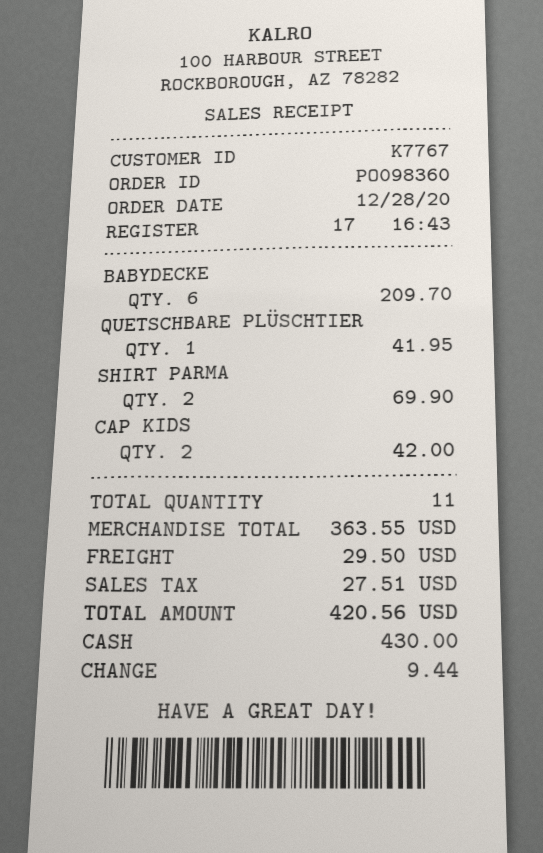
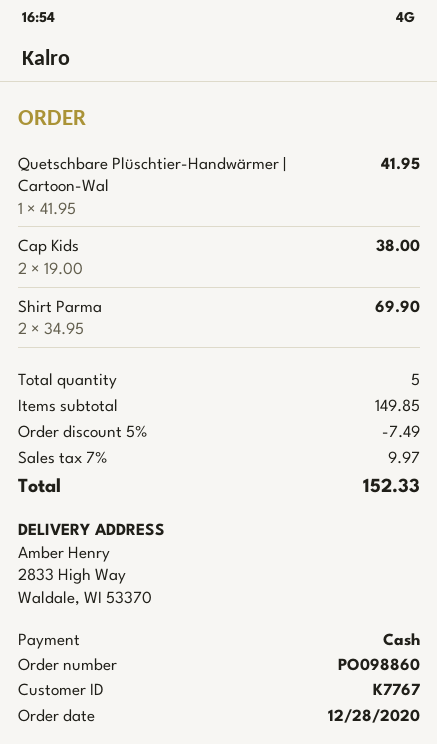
order number: PO098360 -> PO098860
BABYDECKE: 6 for 209.70 -> none
CAP KIDS: 2 for 42.00 -> 2 for 38.00
total quantity: 11 -> 5
subtotal: 363.55 -> 149.85
discount: none -> 5% = 7.49
shipping: 29.50 -> none
tax: 27.51 -> 9.97
total: 420.56 -> 152.33

